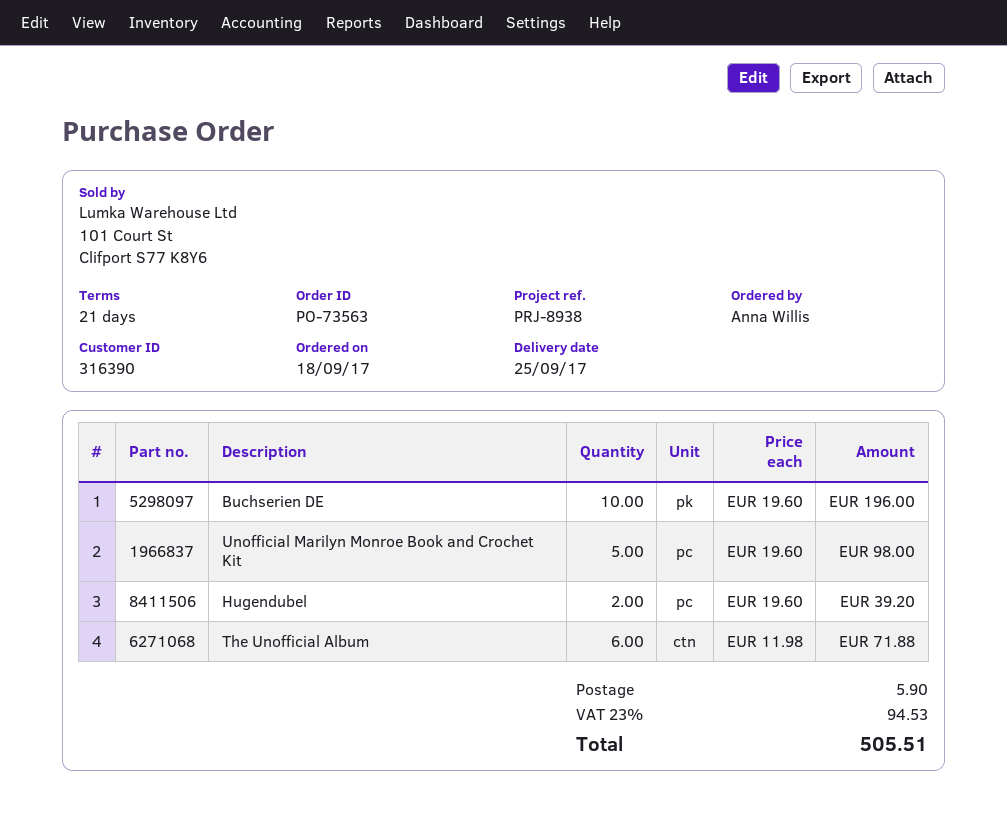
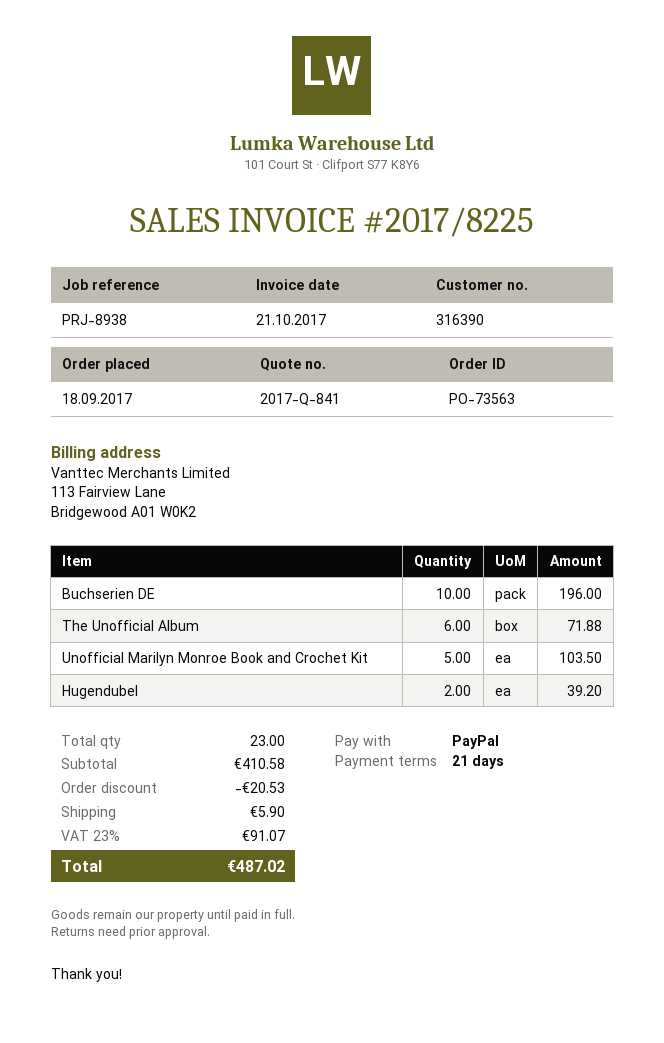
Unofficial Marilyn Monroe Book and Crochet Kit: 5 for 98.00 -> 5 for 103.50
discount: none -> 20.53
tax: 23% = 94.53 -> 23% = 91.07
total: 505.51 -> 487.02

